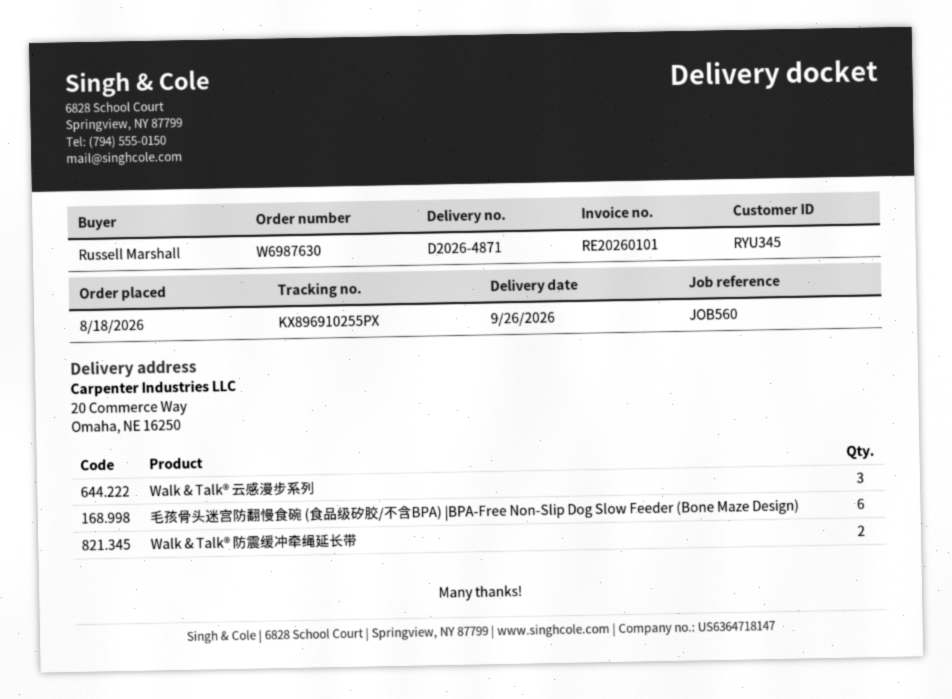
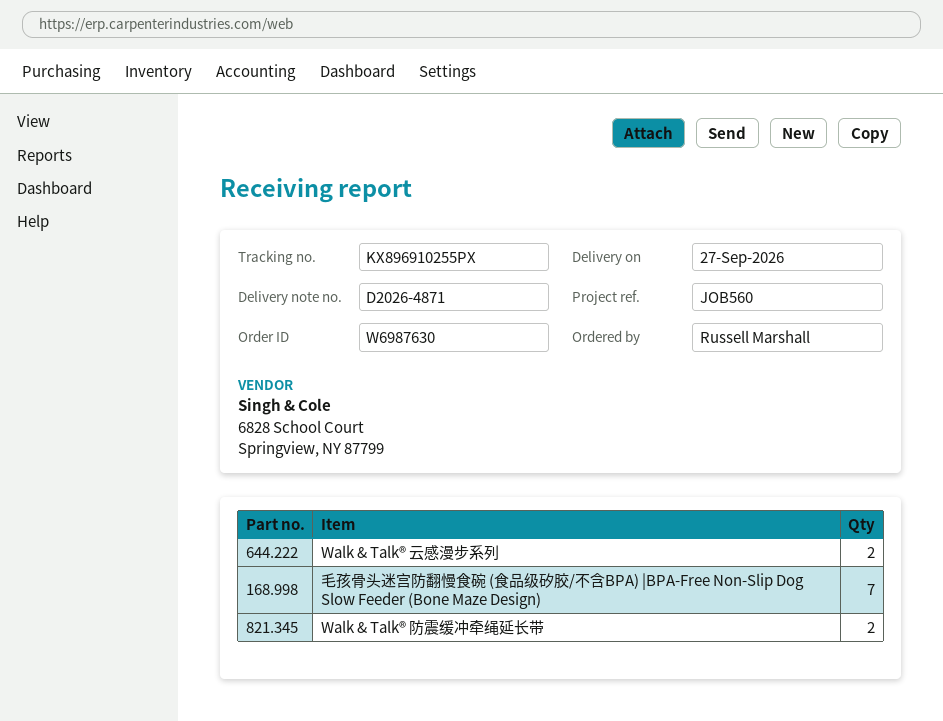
delivery date: 2026-09-26 -> 2026-09-27
Walk & Talk® 云感漫步系列: 3 -> 2
毛孩骨头迷宫防翻慢食碗 (食品级矽胶/不含BPA) |BPA-Free Non-Slip Dog Slow Feeder (Bone Maze Design): 6 -> 7

